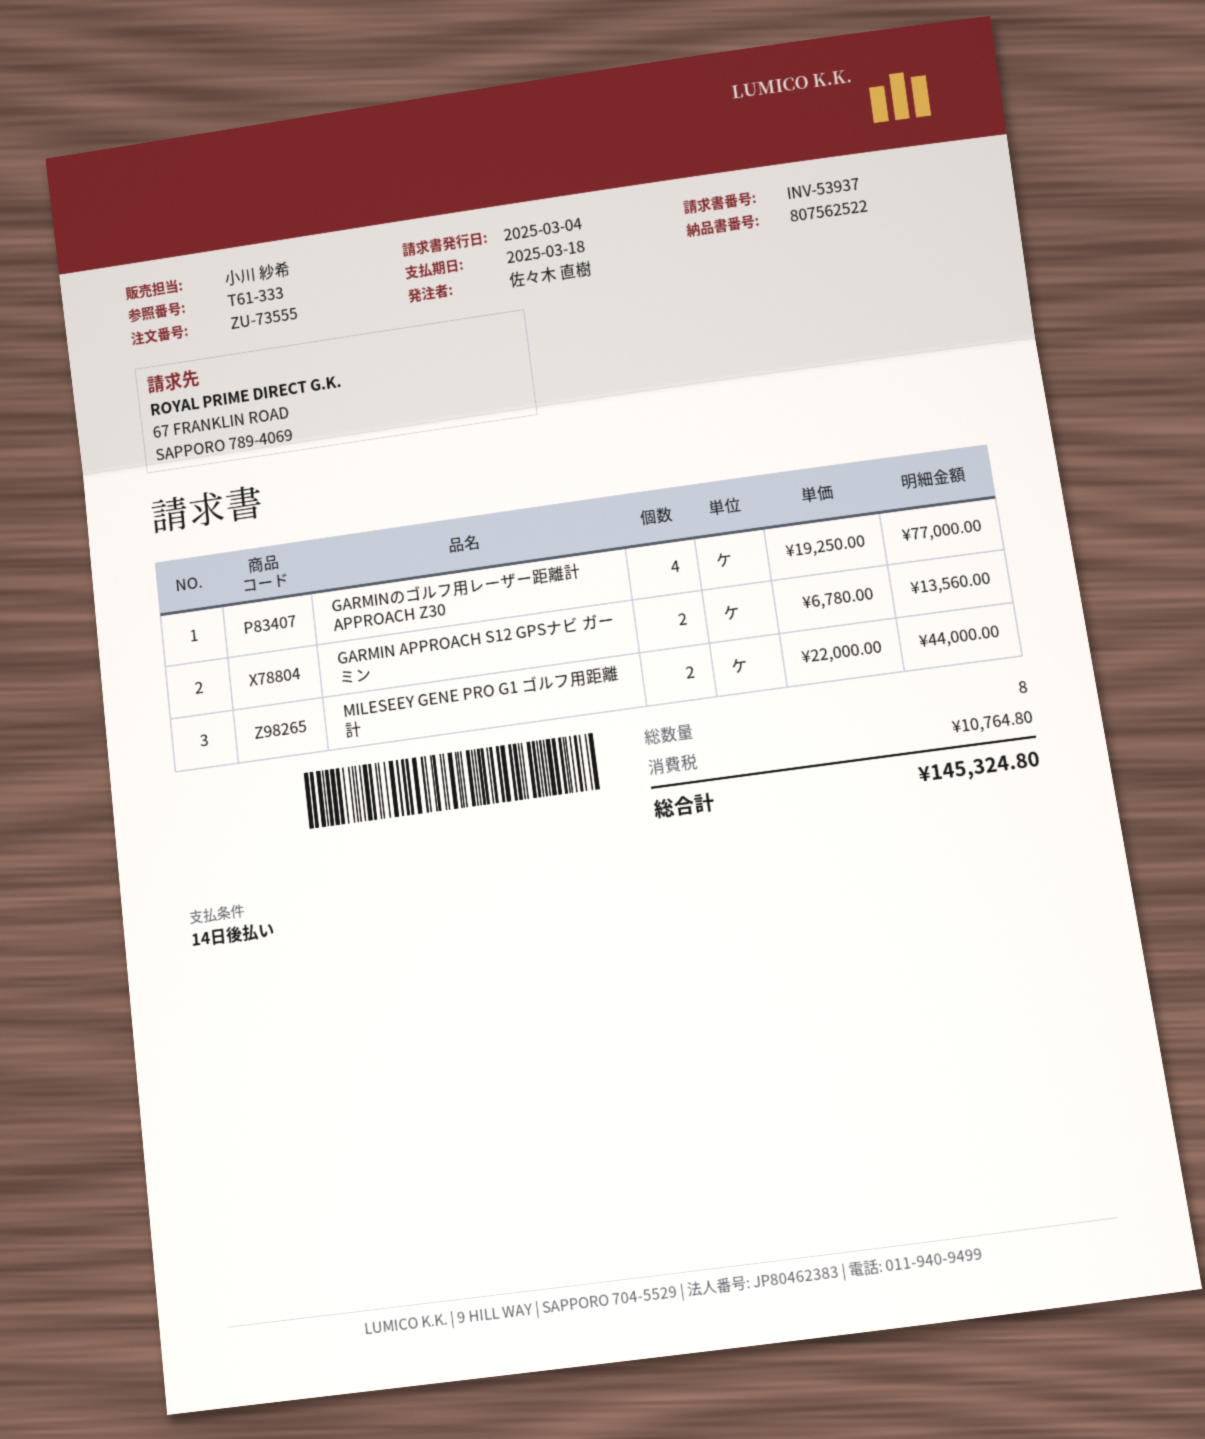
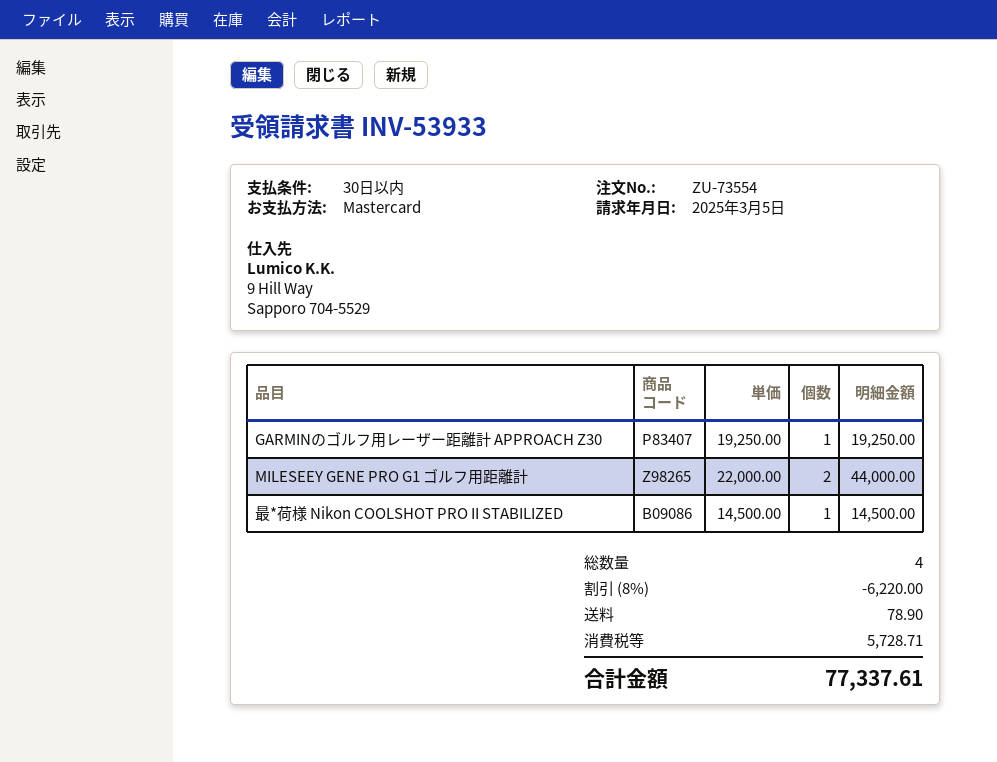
order number: ZU-73555 -> ZU-73554
invoice number: INV-53937 -> INV-53933
invoice date: 2025-03-04 -> 2025-03-05
payment terms: 14 days -> 30 days
GARMINのゴルフ用レーザー距離計 APPROACH Z30: 4 x 19250.00 = 77000.00 -> 1 x 19250.00 = 19250.00
GARMIN APPROACH S12 GPSナビ ガーミン: 2 x 6780.00 = 13560.00 -> none
最*荷様 Nikon COOLSHOT PRO II STABILIZED: none -> 1 x 14500.00 = 14500.00
total quantity: 8 -> 4
discount: none -> 8% = 6220.00
shipping: none -> 78.90
tax: 10764.80 -> 5728.71
total: 145324.80 -> 77337.61

